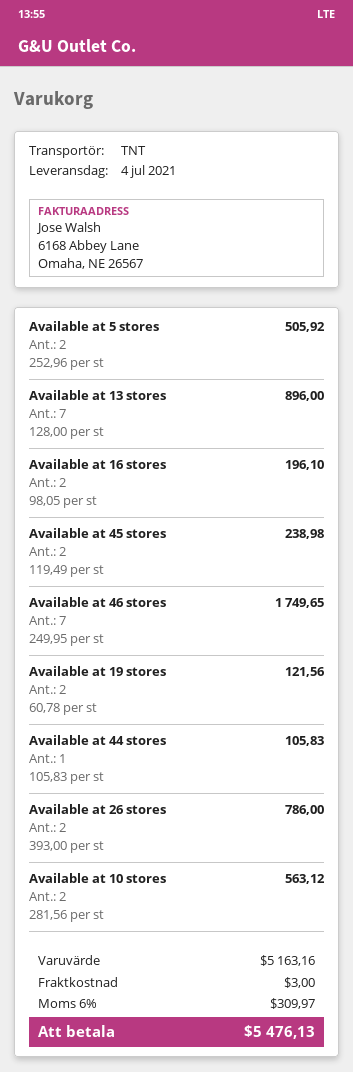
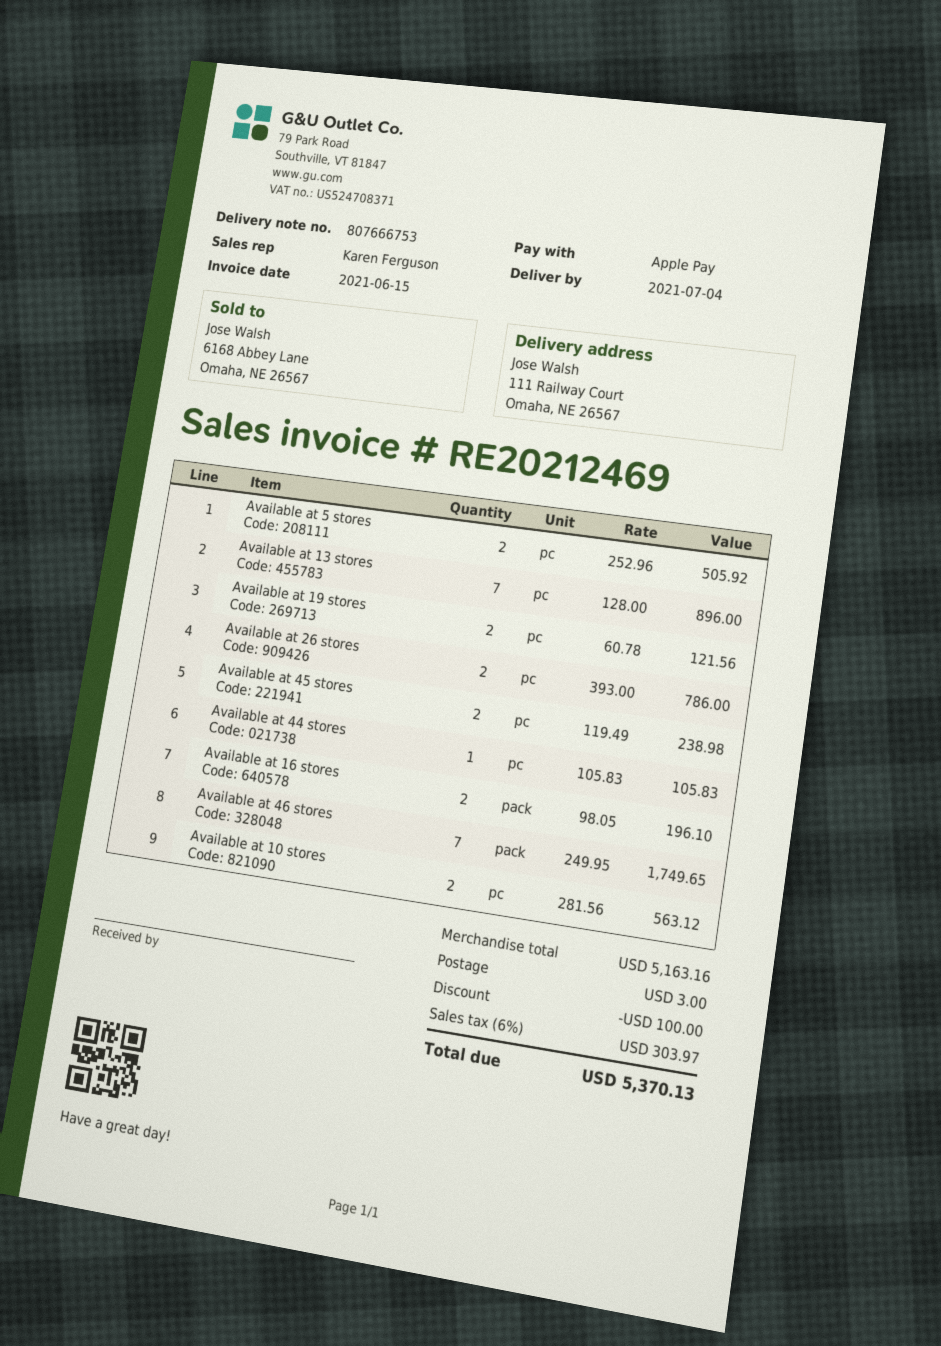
discount: none -> 100.00
tax: 6% = 309.97 -> 6% = 303.97
total: 5476.13 -> 5370.13

